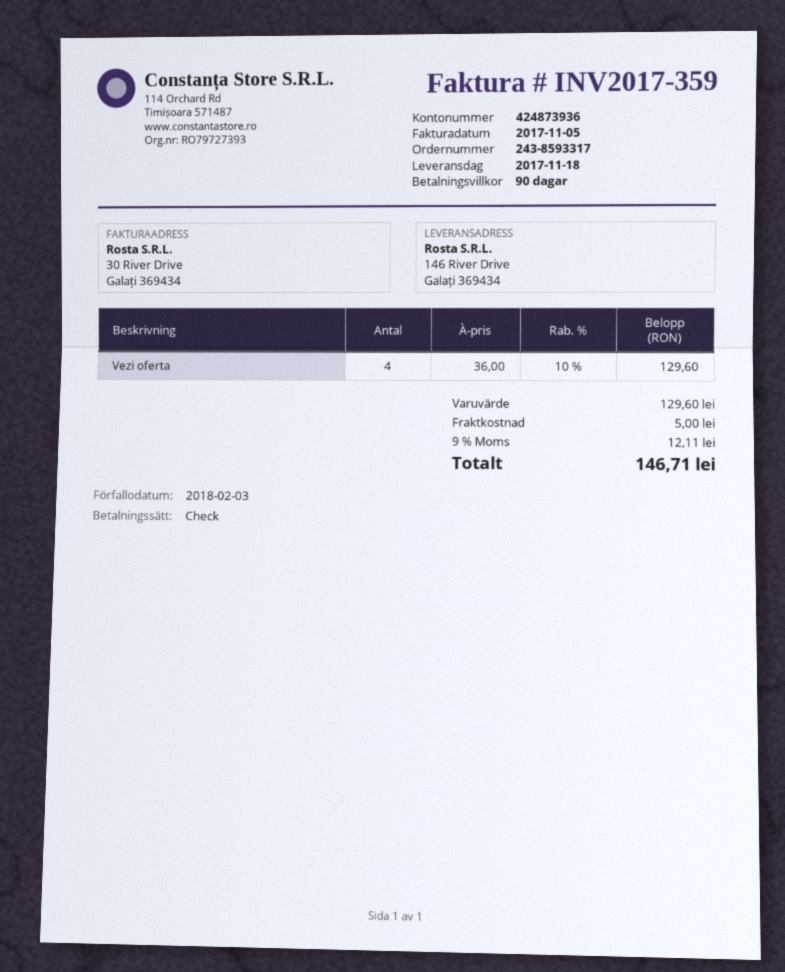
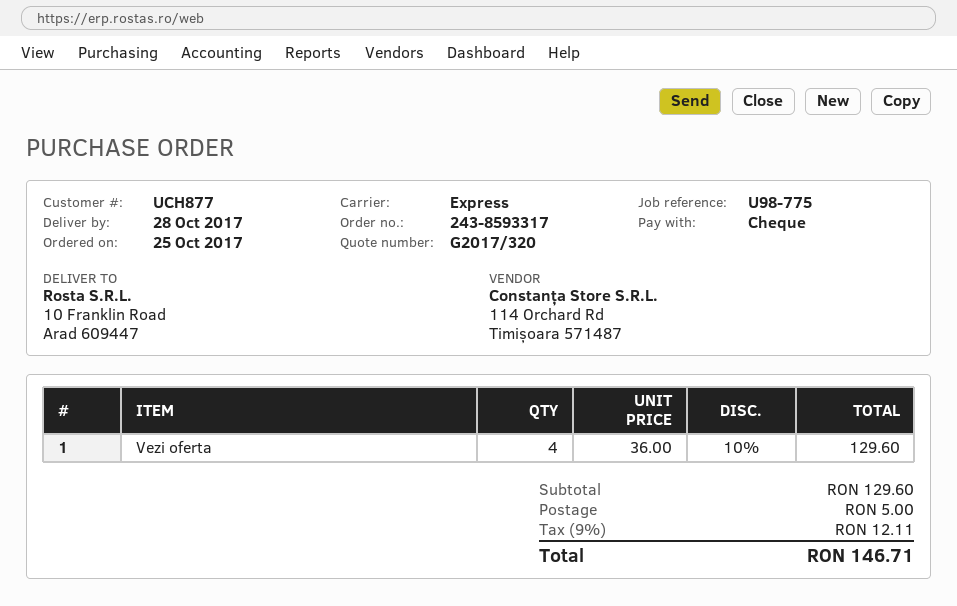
delivery date: 2017-11-18 -> 2017-10-28
ship to: 146 River Drive, Galați 369434 -> 10 Franklin Road, Arad 609447

